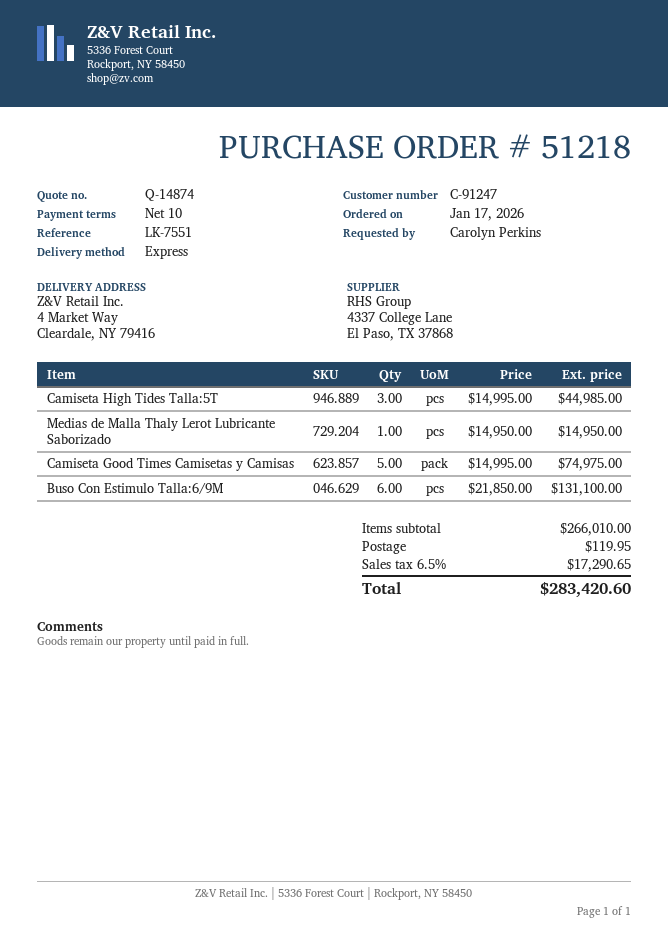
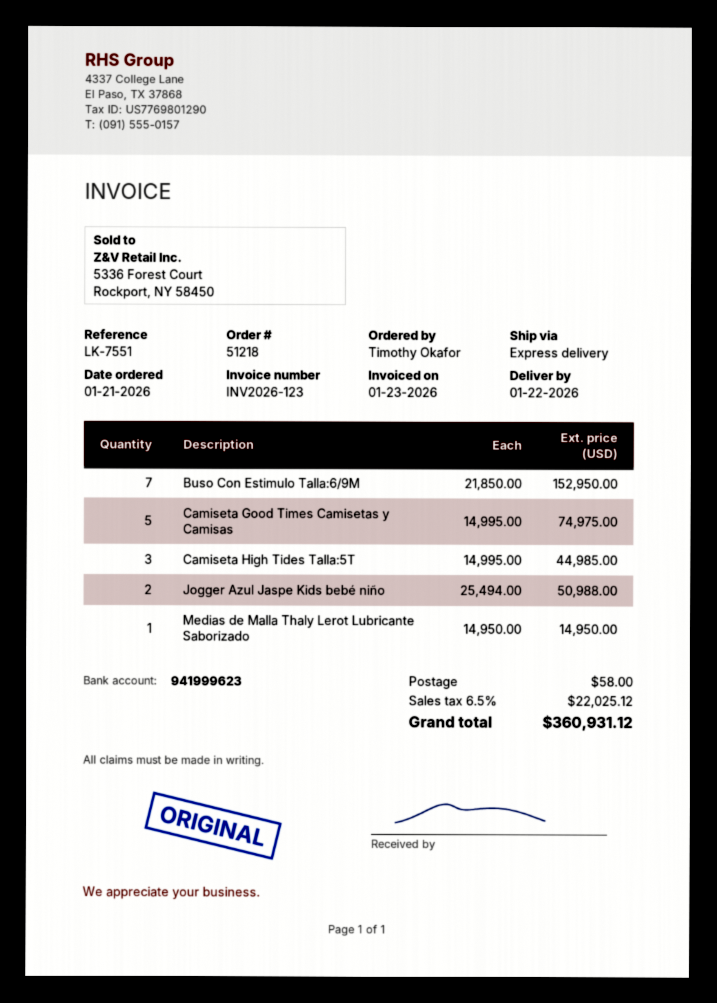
order date: 2026-01-17 -> 2026-01-21
ordered by: Carolyn Perkins -> Timothy Okafor
Buso Con Estimulo Talla:6/9M: 6 x 21850.00 = 131100.00 -> 7 x 21850.00 = 152950.00
Jogger Azul Jaspe Kids bebé niño: none -> 2 x 25494.00 = 50988.00
shipping: 119.95 -> 58.00
tax: 6.5% = 17290.65 -> 6.5% = 22025.12
total: 283420.60 -> 360931.12

